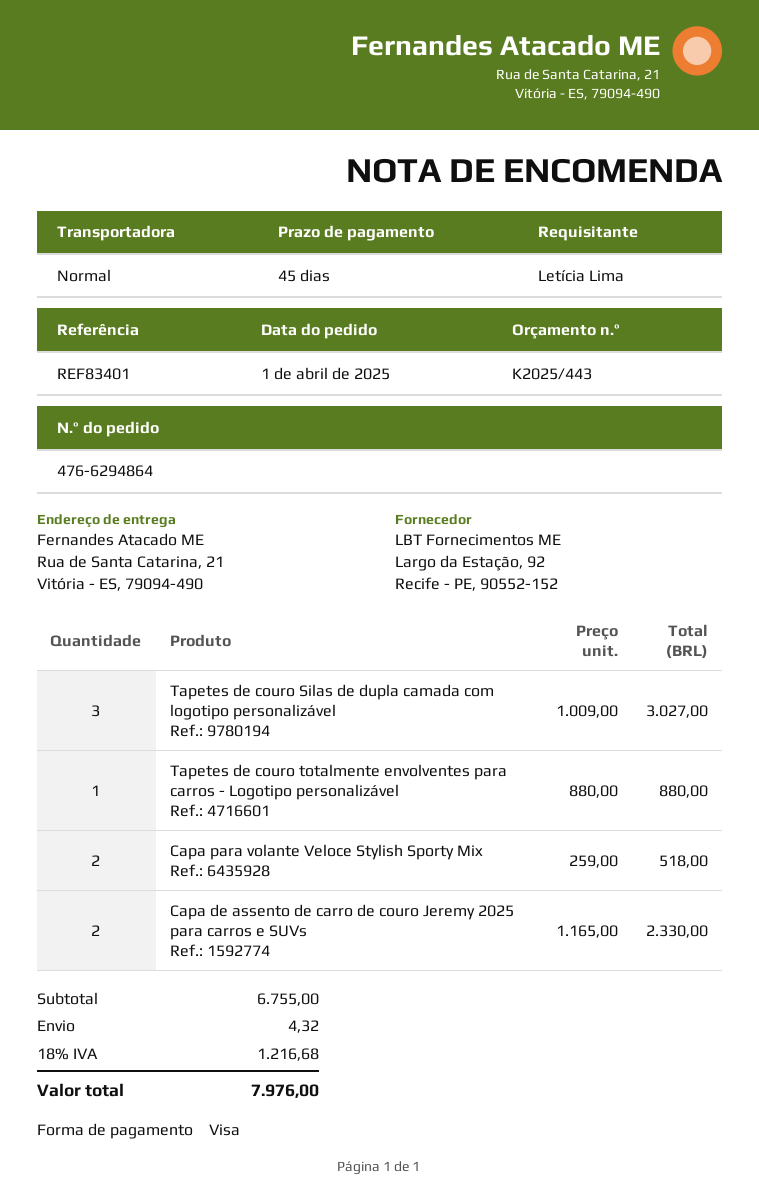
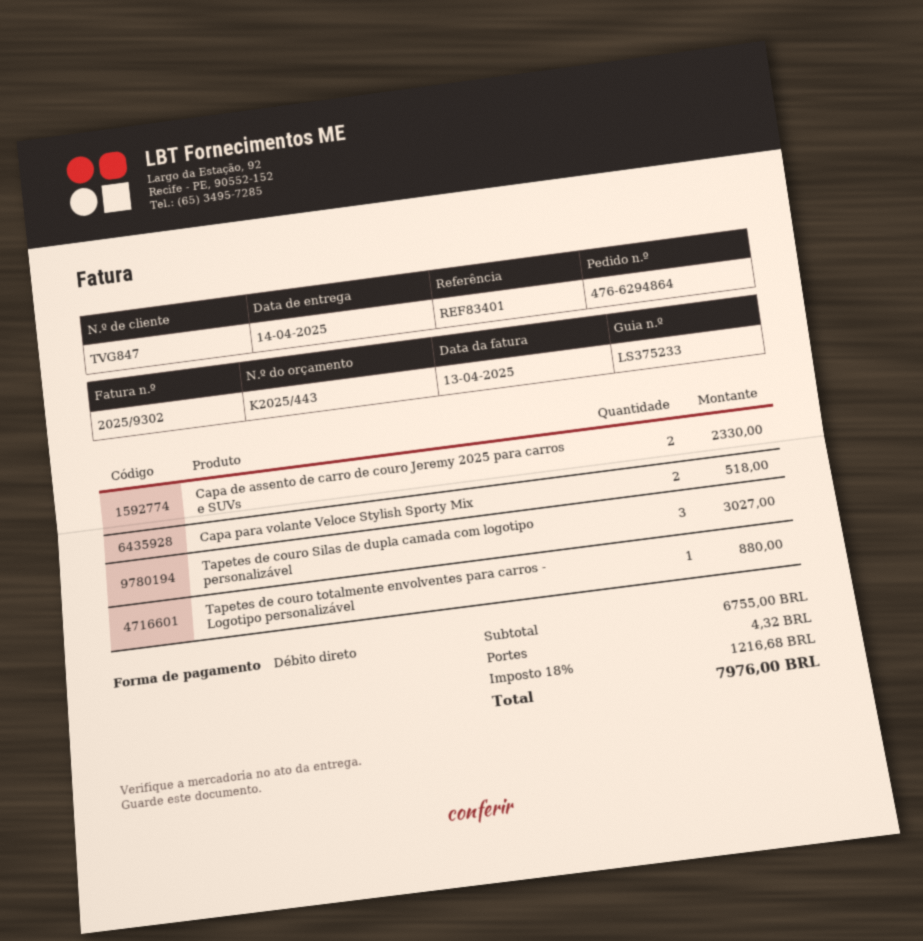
payment method: Visa -> direct debit

